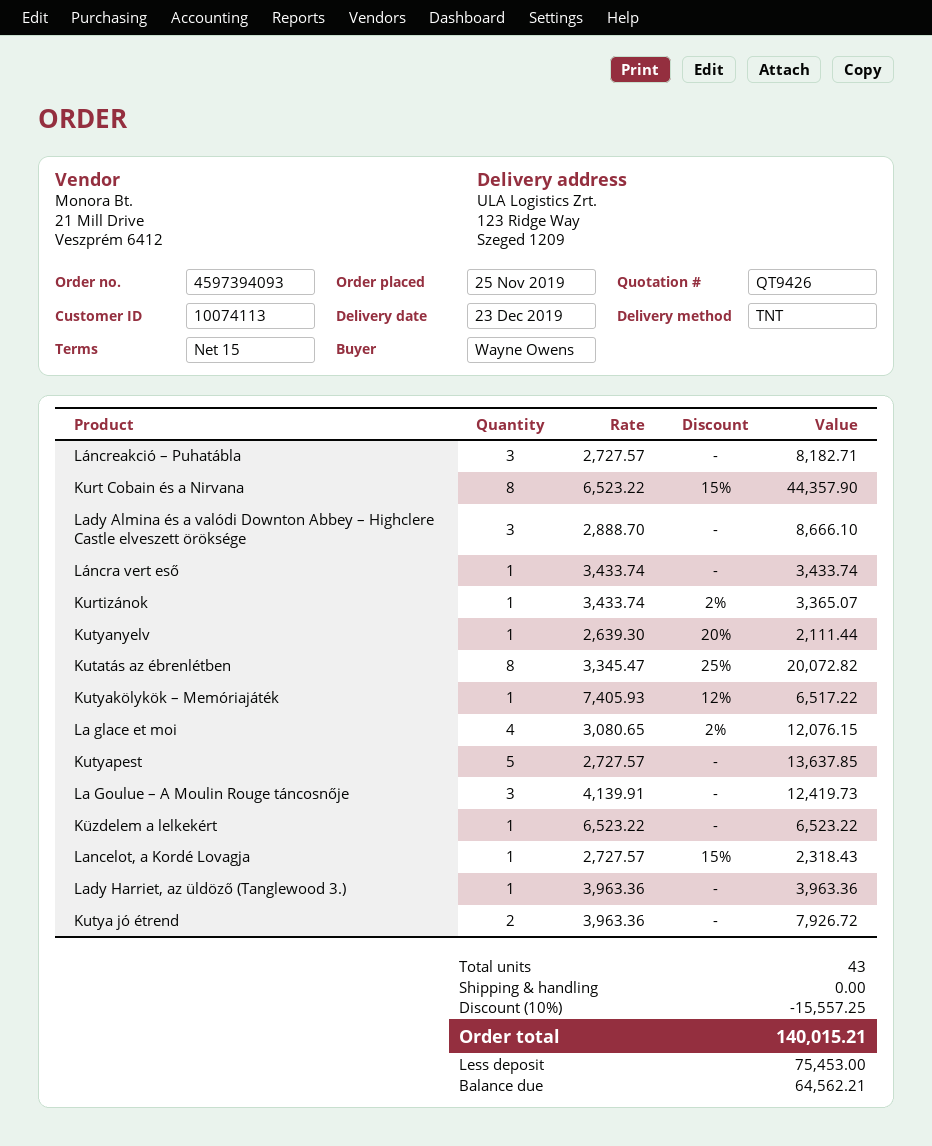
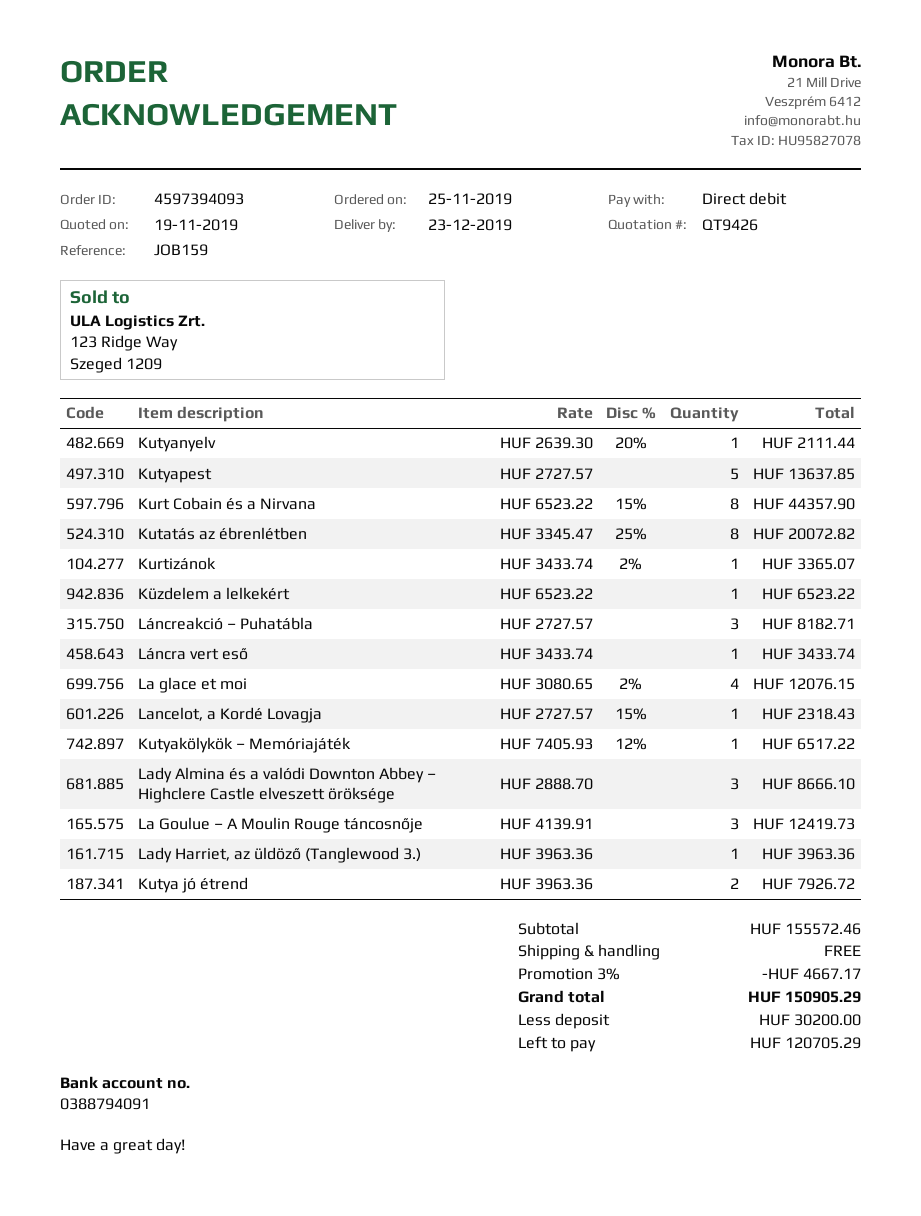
discount: 10% = 15557.25 -> 3% = 4667.17
total: 140015.21 -> 150905.29
deposit: 75453.00 -> 30200.00
balance: 64562.21 -> 120705.29

